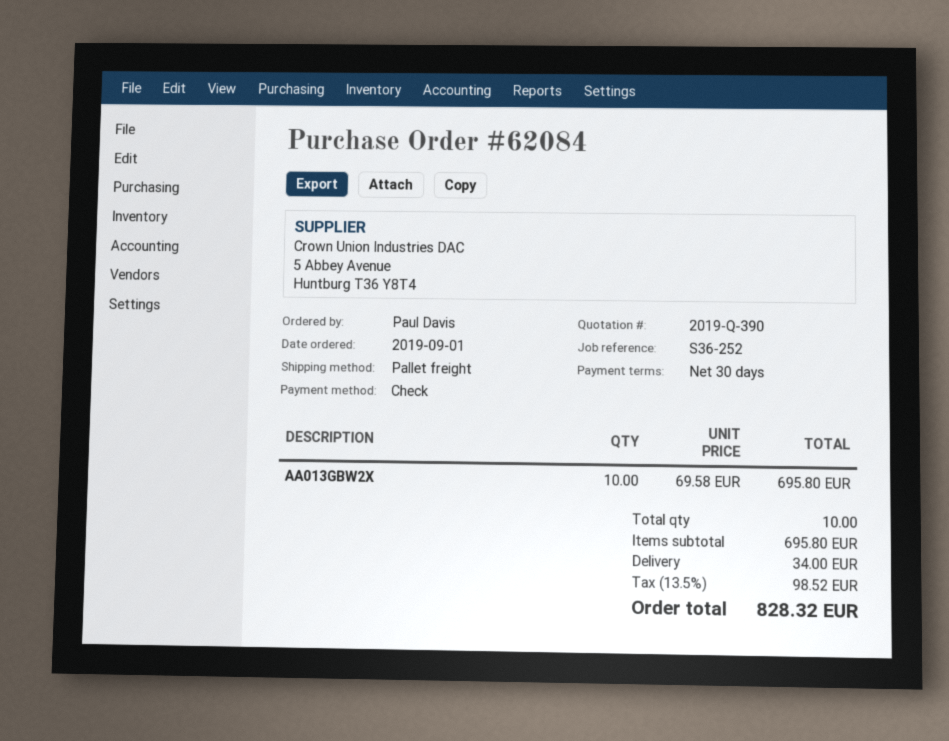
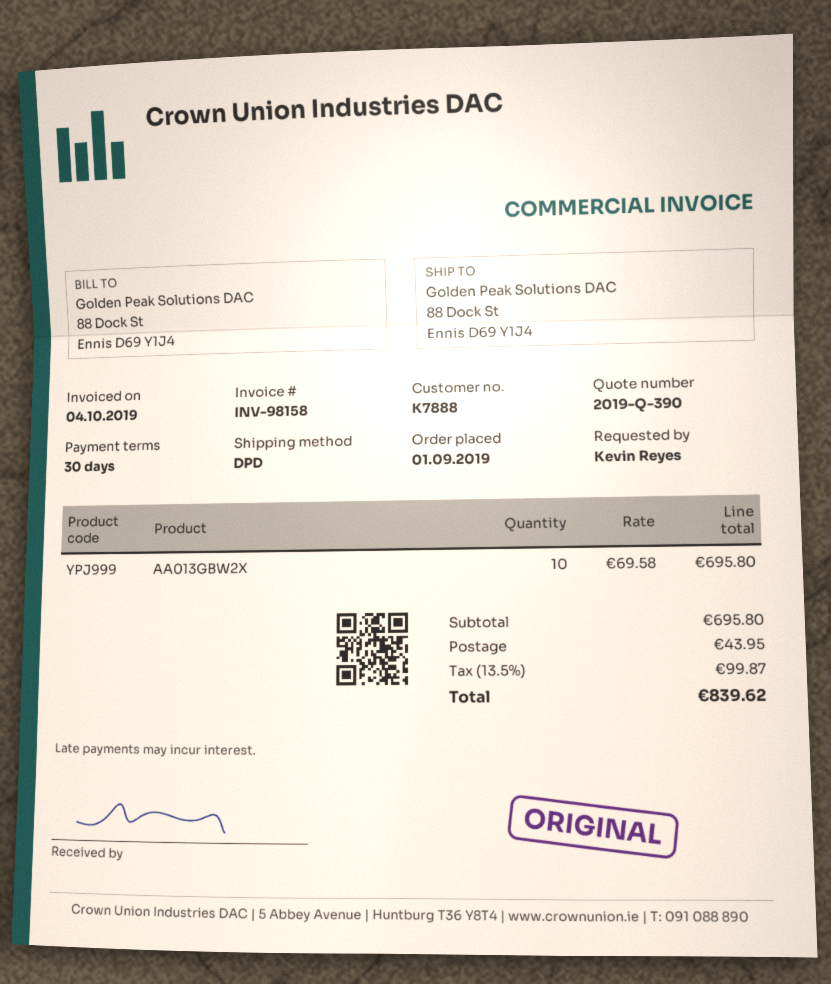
ordered by: Paul Davis -> Kevin Reyes
shipping method: pallet freight -> DPD
shipping: 34.00 -> 43.95
tax: 13.5% = 98.52 -> 13.5% = 99.87
total: 828.32 -> 839.62

